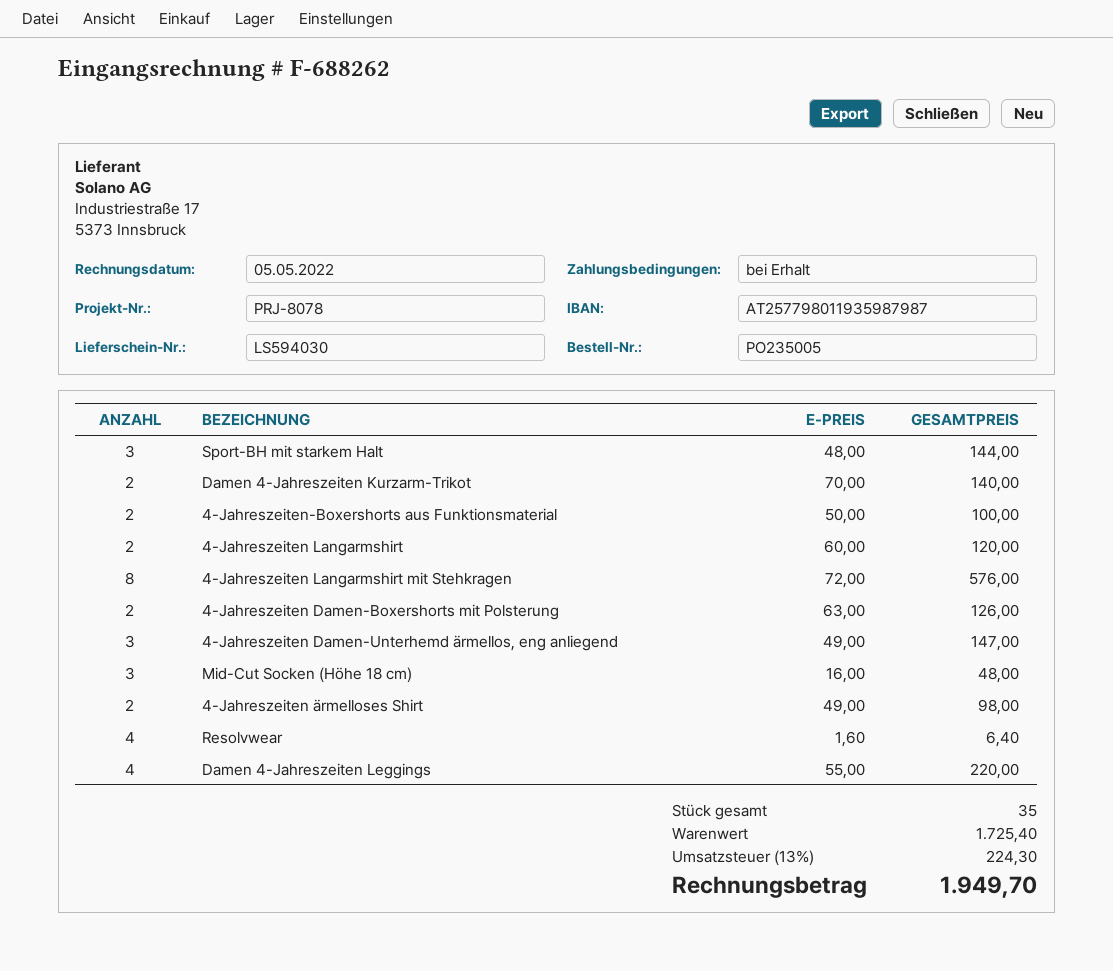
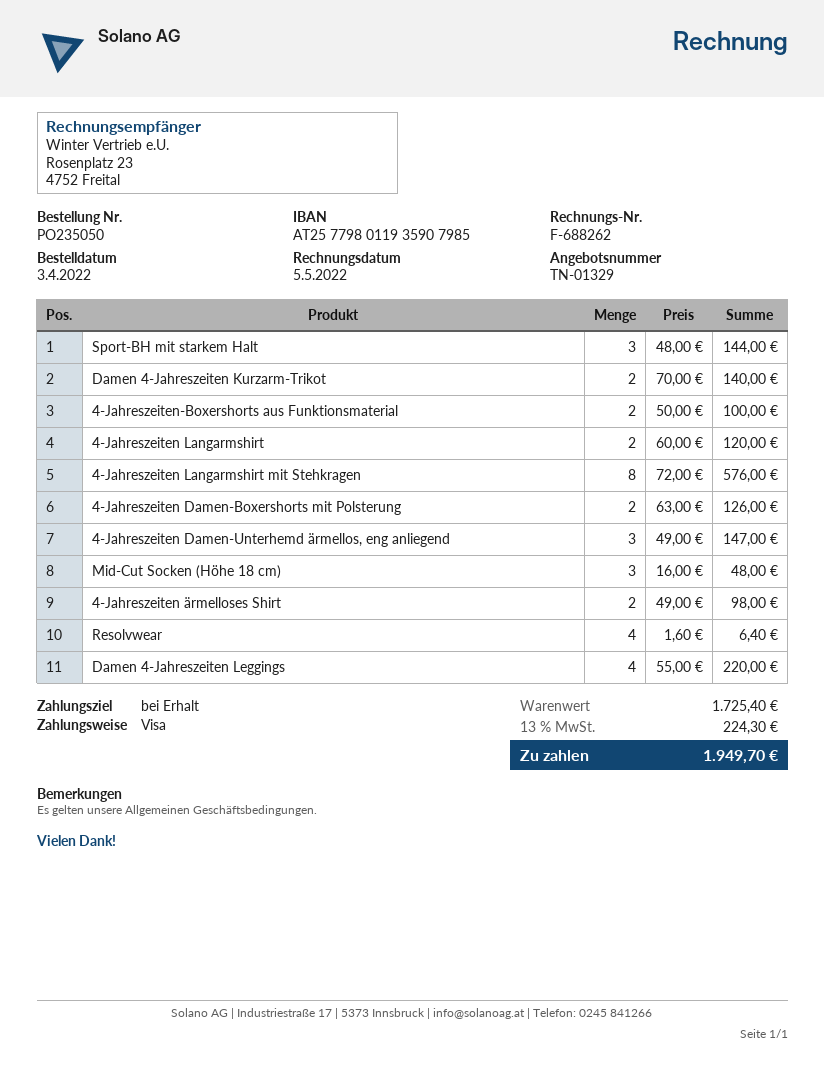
order number: PO235005 -> PO235050
bank account: AT257798011935987987 -> AT257798011935907985

